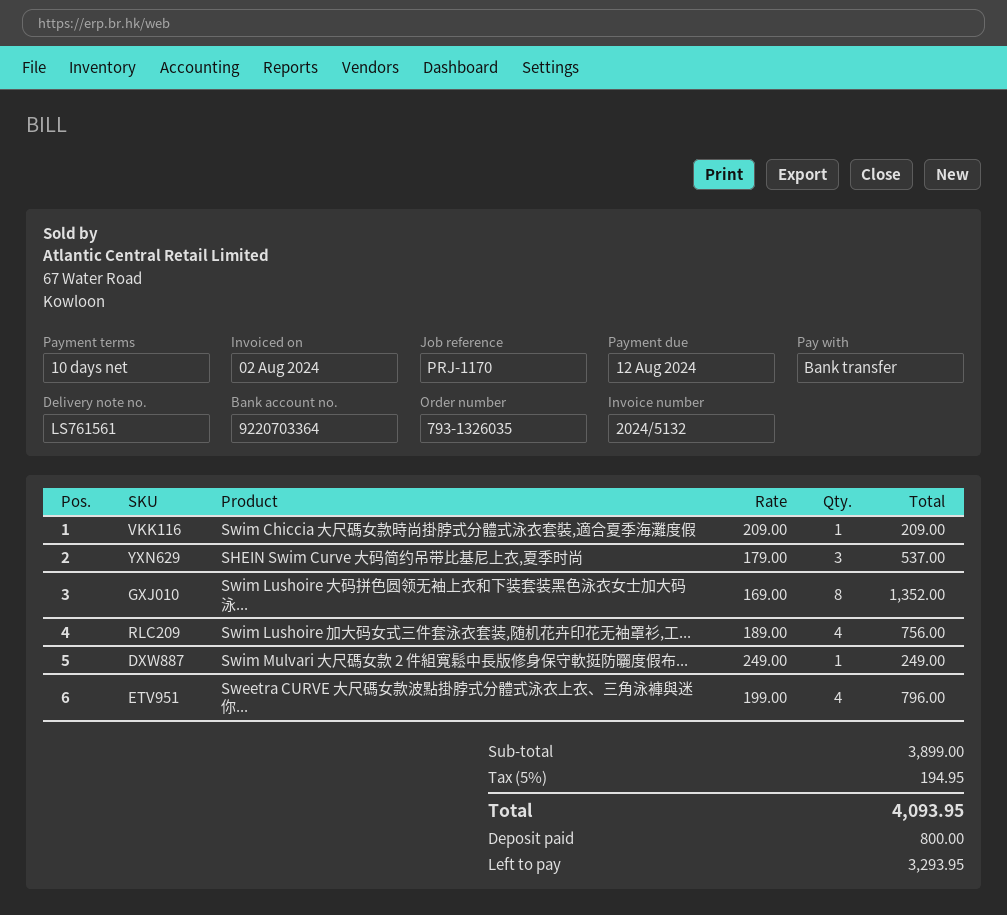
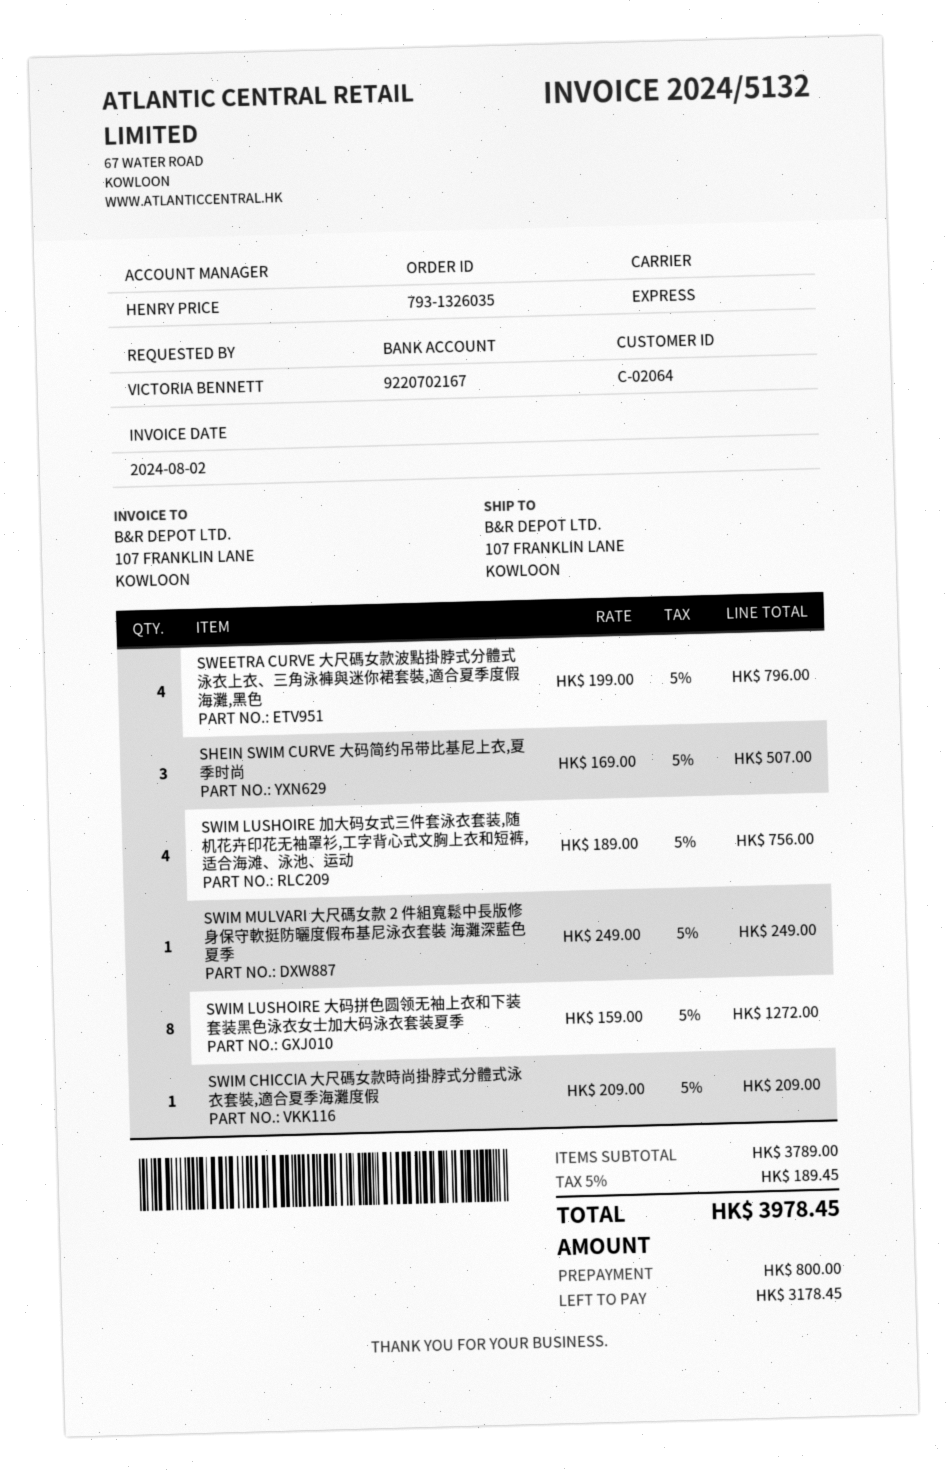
bank account: 9220703364 -> 9220702167
SHEIN Swim Curve 大码简约吊带比基尼上衣,夏季时尚: 3 x 179.00 = 537.00 -> 3 x 169.00 = 507.00
Swim Lushoire 大码拼色圆领无袖上衣和下装套装黑色泳衣女士加大码泳...: 8 x 169.00 = 1352.00 -> 8 x 159.00 = 1272.00
subtotal: 3899.00 -> 3789.00
tax: 5% = 194.95 -> 5% = 189.45
total: 4093.95 -> 3978.45
balance: 3293.95 -> 3178.45

